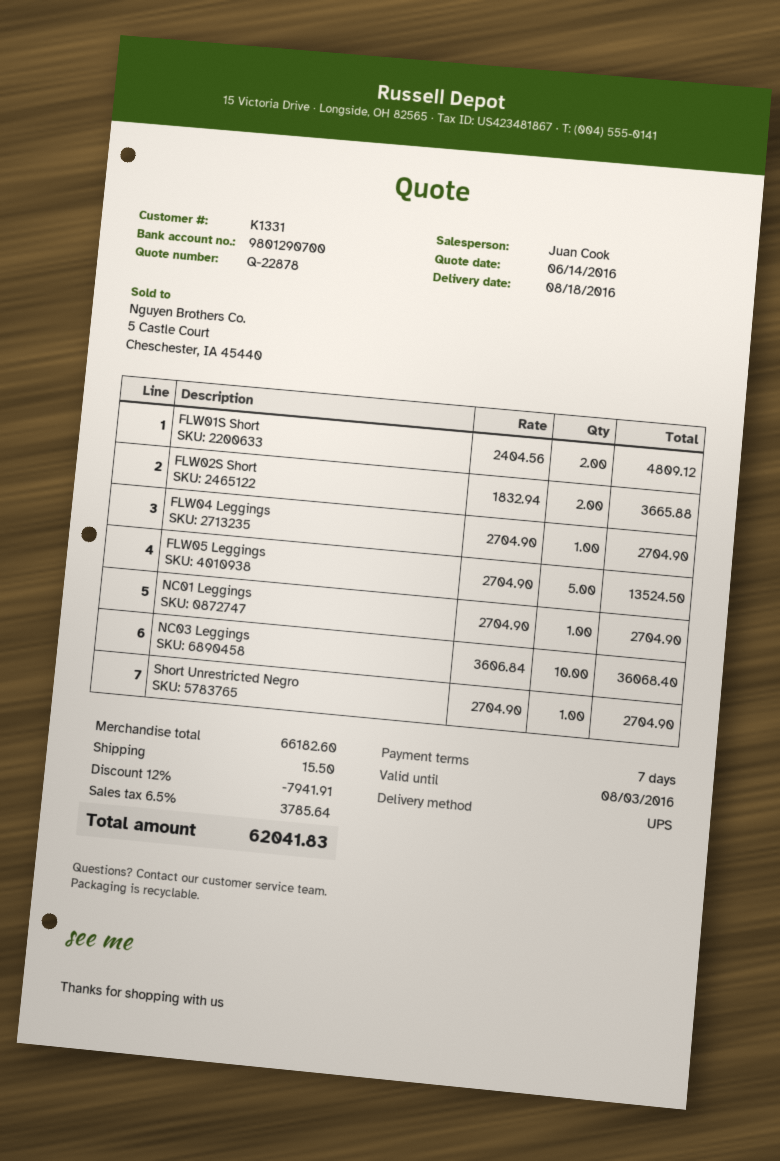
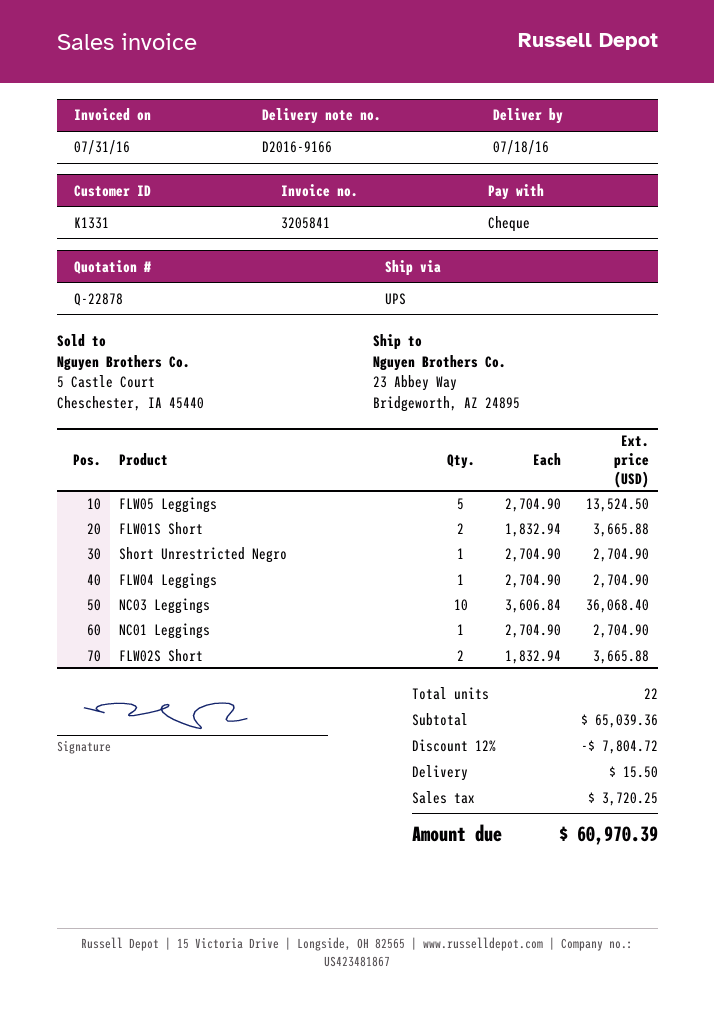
delivery date: 2016-08-18 -> 2016-07-18
FLW01S Short: 2 x 2404.56 = 4809.12 -> 2 x 1832.94 = 3665.88
subtotal: 66182.60 -> 65039.36
discount: 12% = 7941.91 -> 12% = 7804.72
tax: 3785.64 -> 3720.25
total: 62041.83 -> 60970.39

